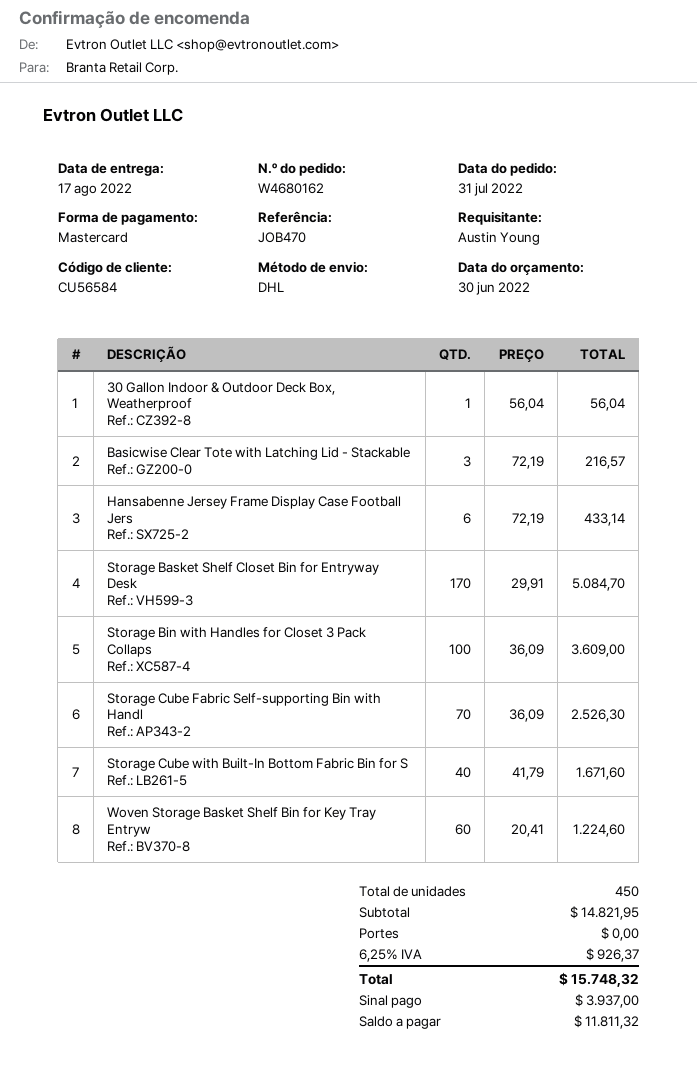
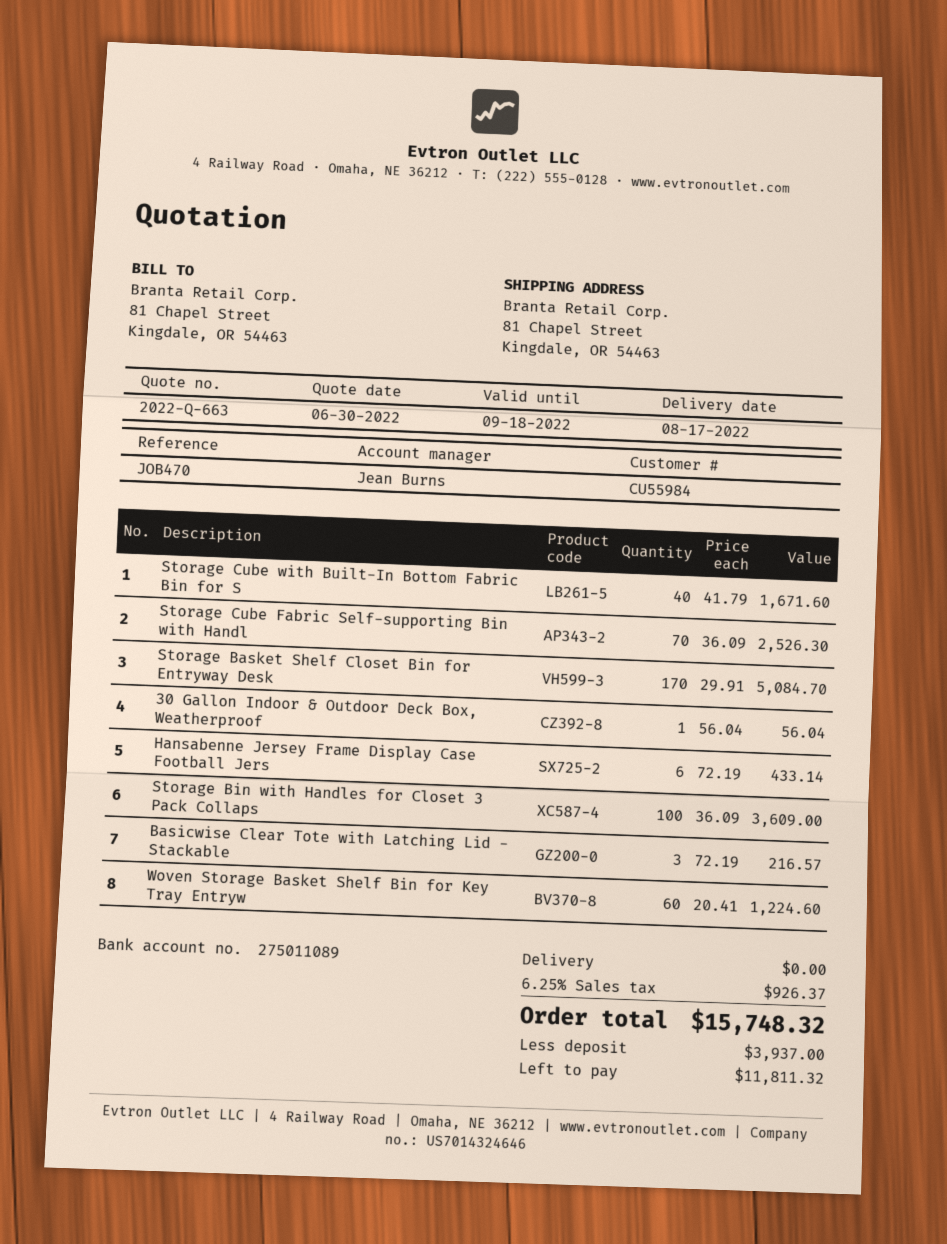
customer number: CU56584 -> CU55984

